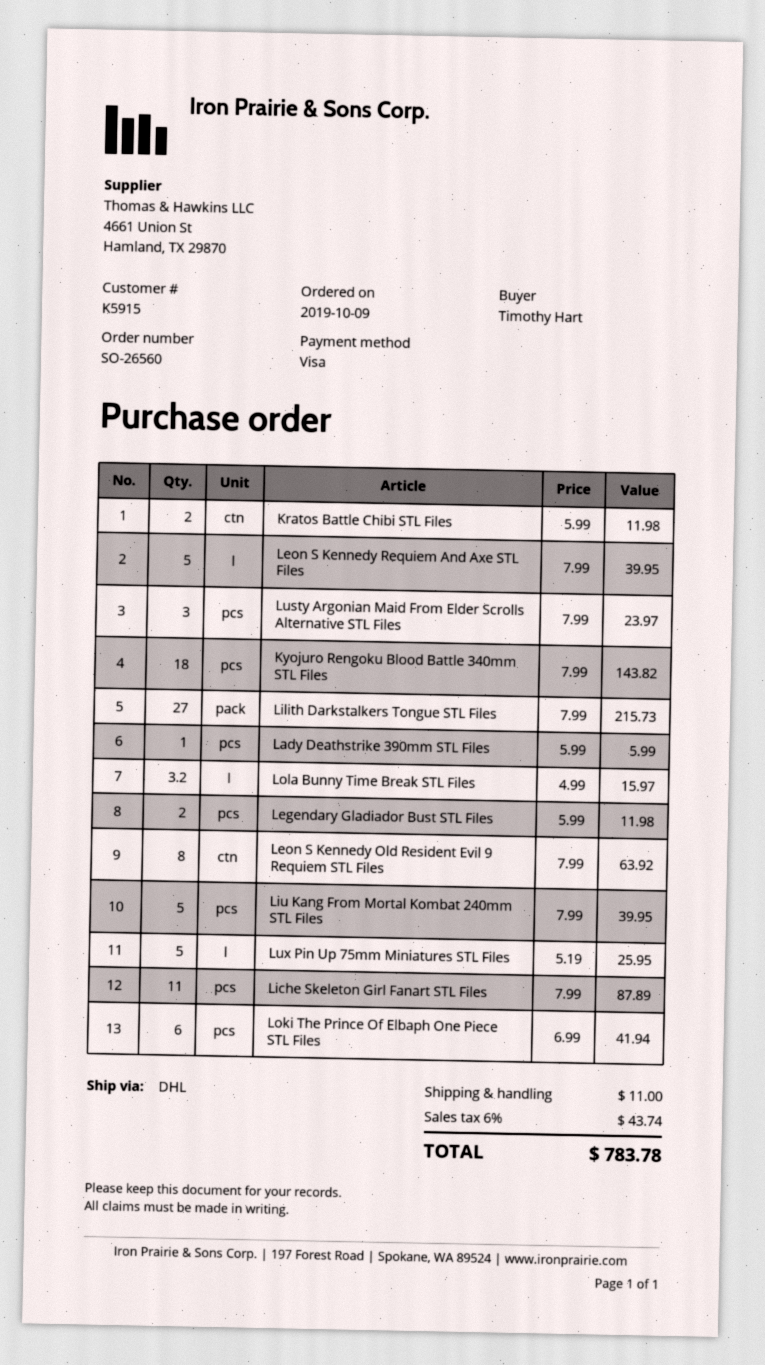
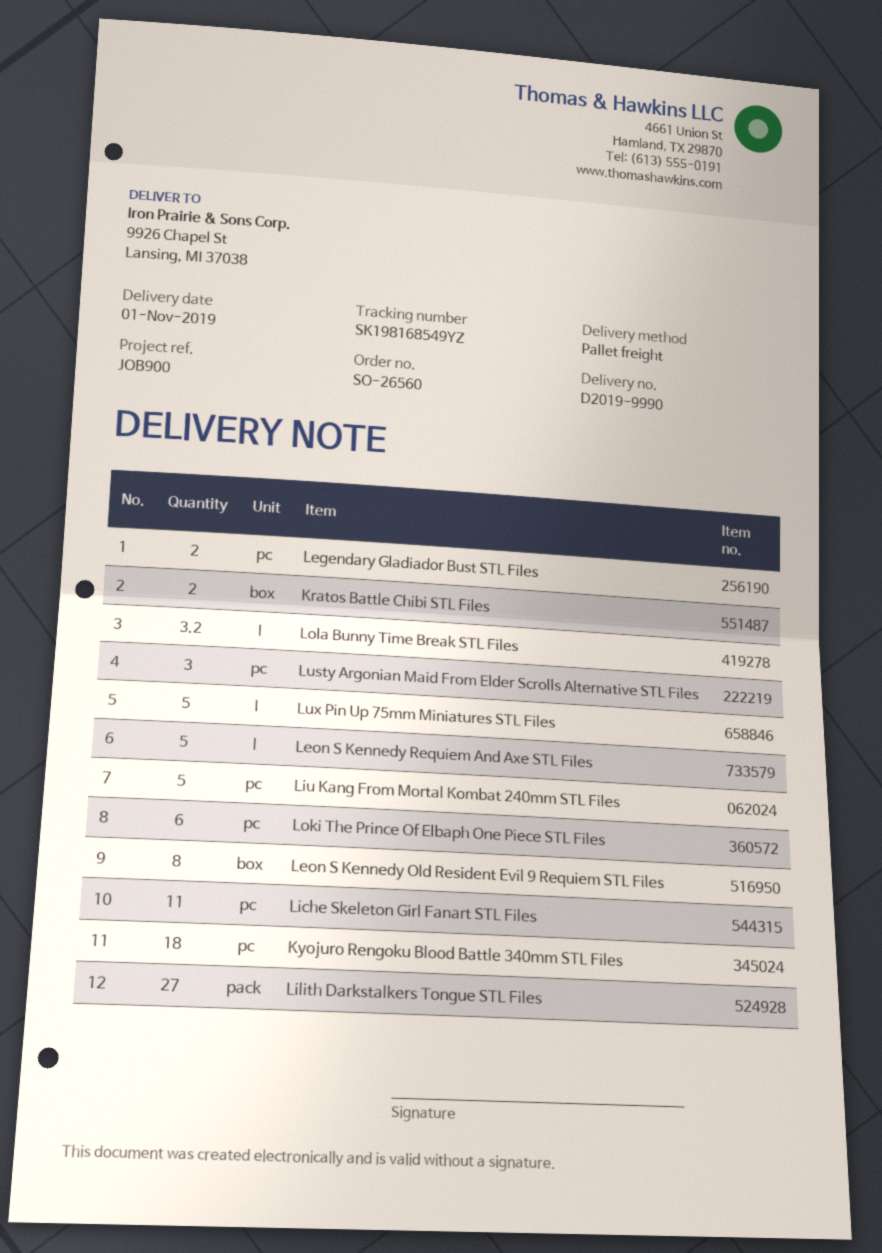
shipping method: DHL -> pallet freight
Lady Deathstrike 390mm STL Files: 1 -> none

